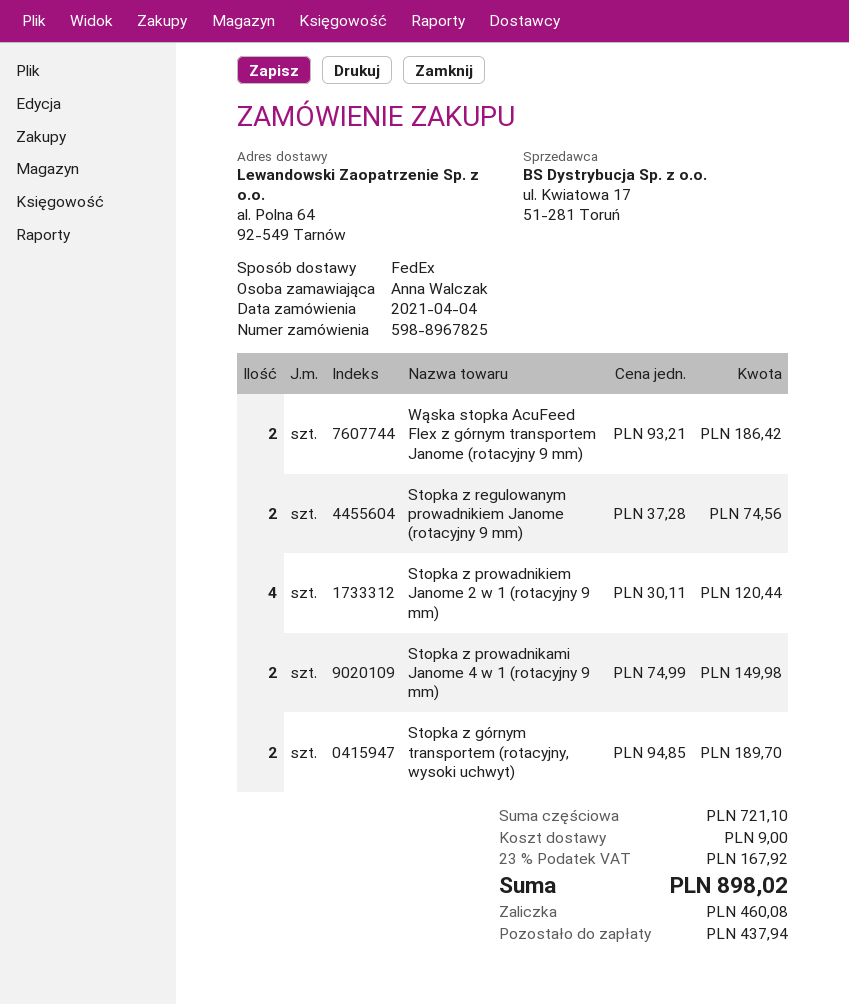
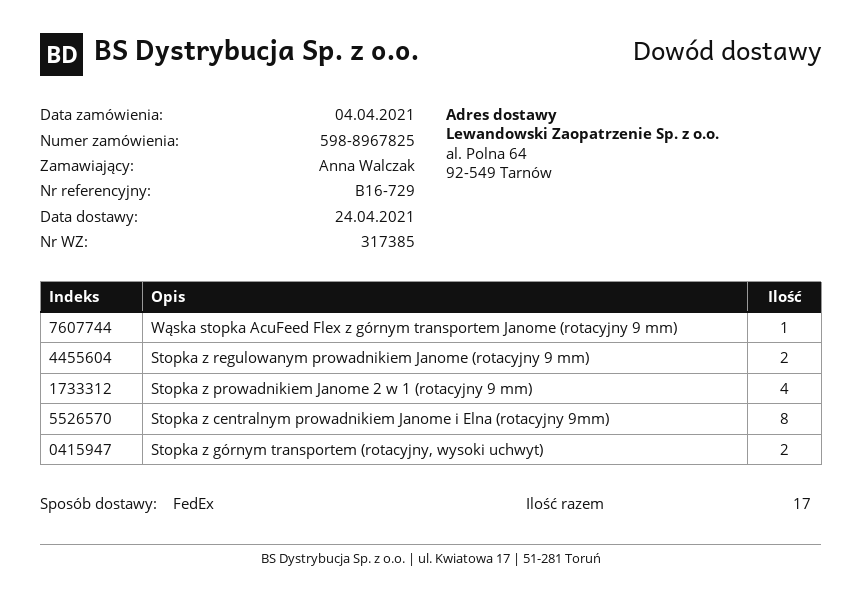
Wąska stopka AcuFeed Flex z górnym transportem Janome (rotacyjny 9 mm): 2 -> 1
Stopka z prowadnikami Janome 4 w 1 (rotacyjny 9 mm): 2 -> none
Stopka z centralnym prowadnikiem Janome i Elna (rotacyjny 9mm): none -> 8

